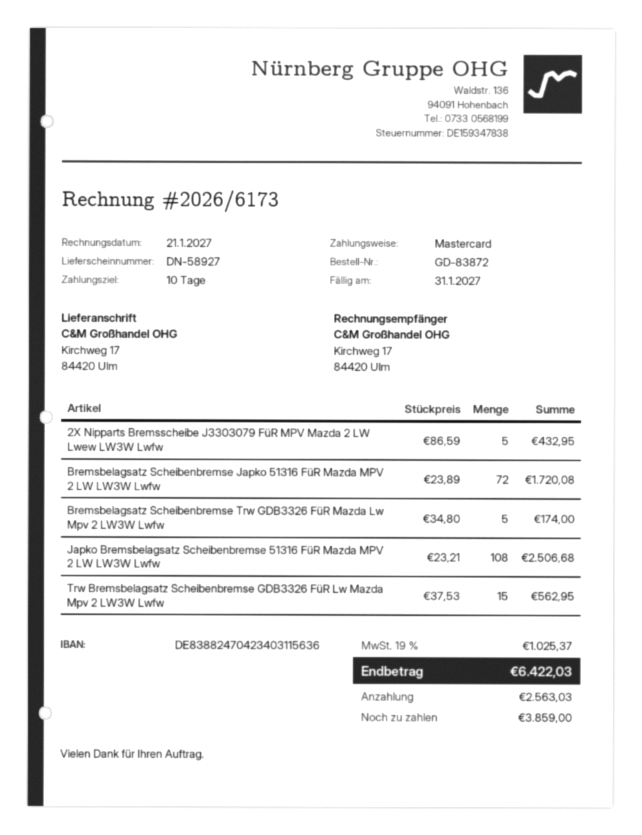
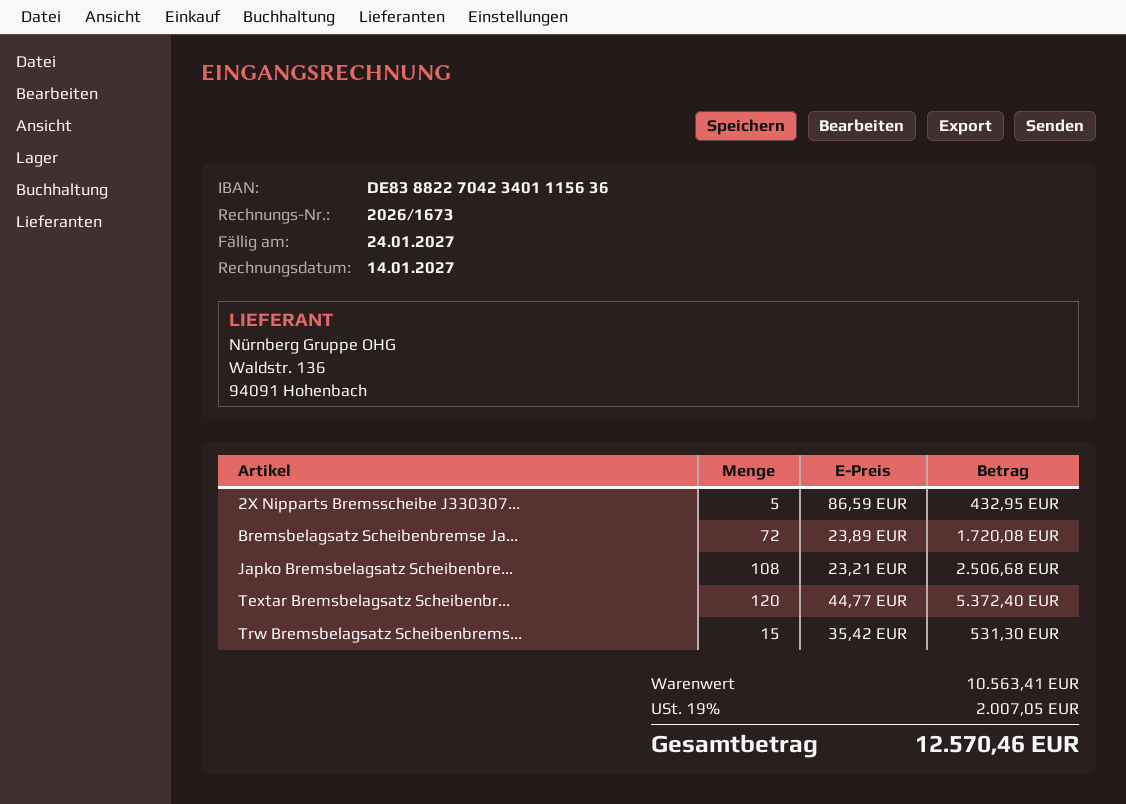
invoice number: 2026/6173 -> 2026/1673
invoice date: 2027-01-21 -> 2027-01-14
due date: 2027-01-31 -> 2027-01-24
bank account: DE83882470423403115636 -> DE83882270423401115636
Bremsbelagsatz Scheibenbremse Trw GDB3326 FüR Mazda Lw Mpv 2 LW3W Lwfw: 5 x 34.80 = 174.00 -> none
Trw Bremsbelagsatz Scheibenbremse GDB3326 FüR Lw Mazda Mpv 2 LW3W Lwfw: 15 x 37.53 = 562.95 -> 15 x 35.42 = 531.30
Textar Bremsbelagsatz Scheibenbr...: none -> 120 x 44.77 = 5372.40
tax: 19% = 1025.37 -> 19% = 2007.05
total: 6422.03 -> 12570.46

